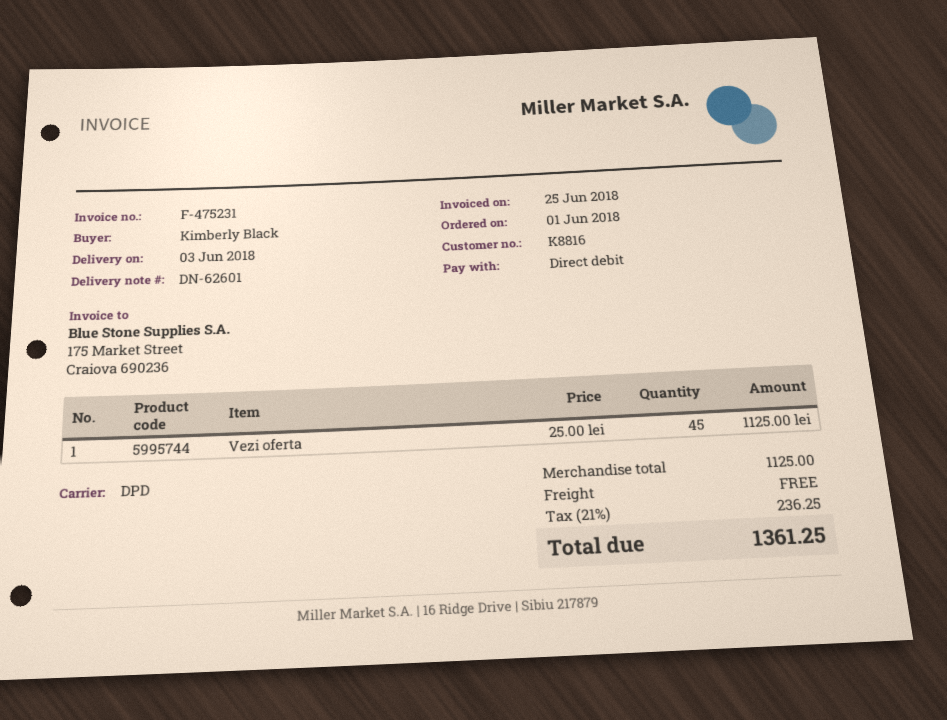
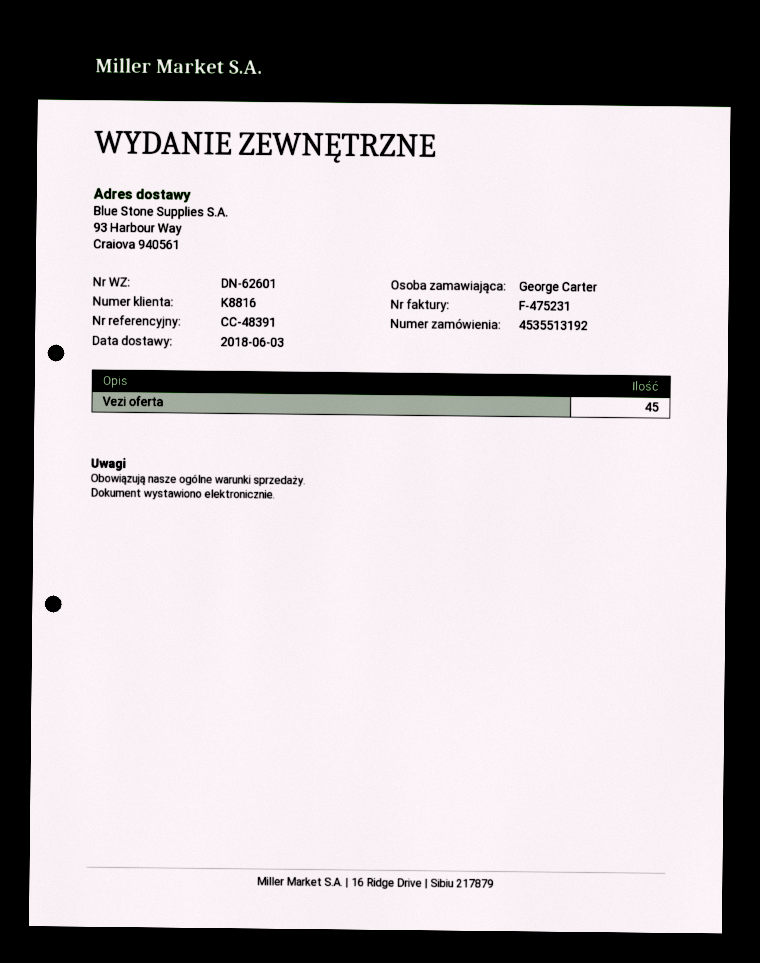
ordered by: Kimberly Black -> George Carter

